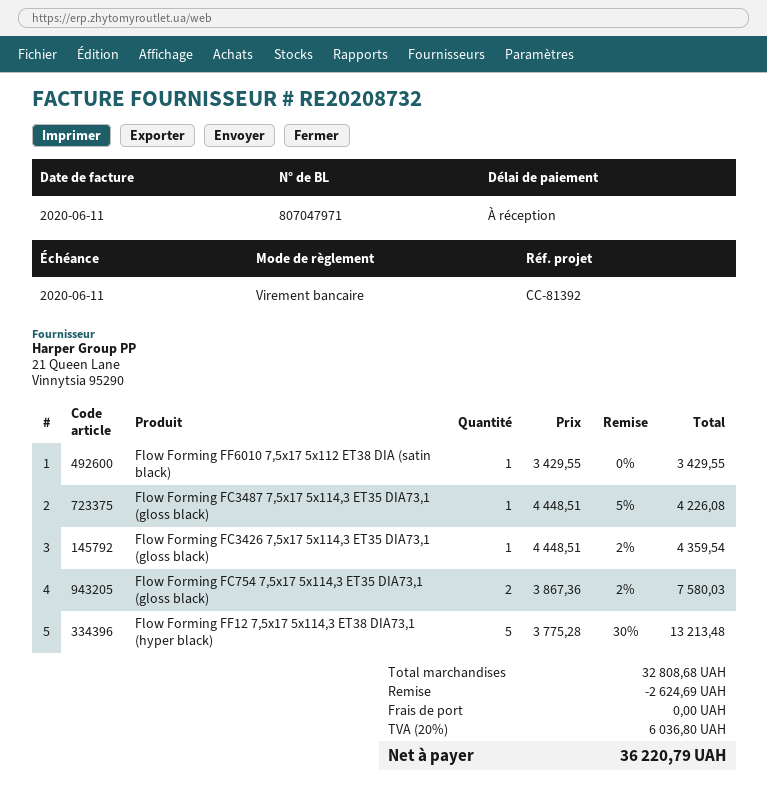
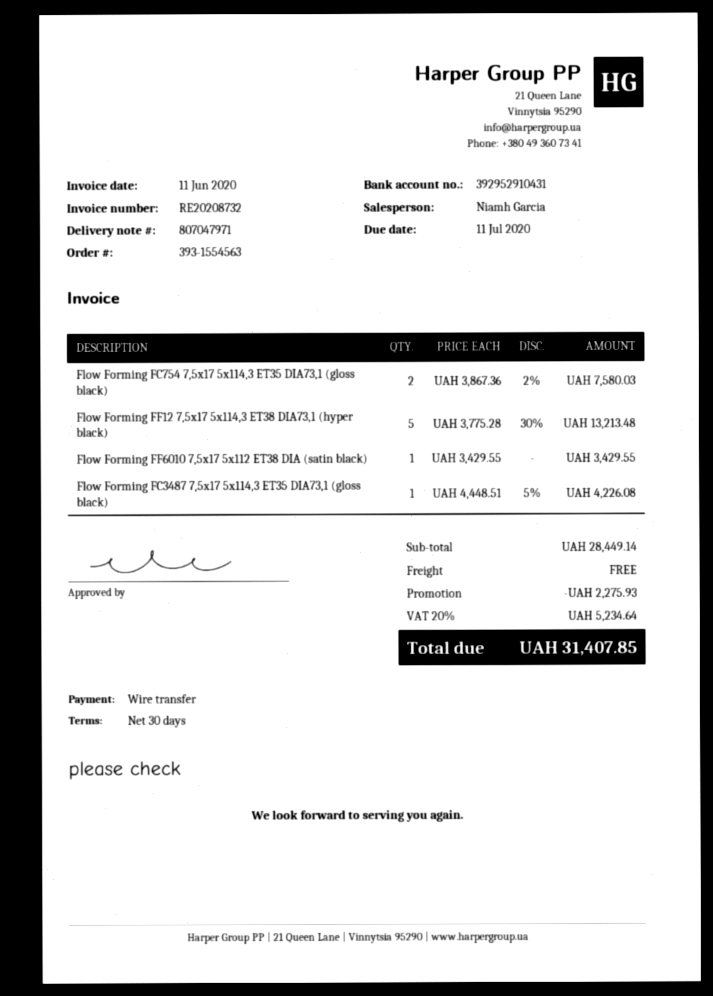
payment terms: on receipt -> 30 days
due date: 2020-06-11 -> 2020-07-11
Flow Forming FC3426 7,5x17 5x114,3 ET35 DIA73,1 (gloss black): 1 x 4448.51 - 2% = 4359.54 -> none
subtotal: 32808.68 -> 28449.14
discount: 2624.69 -> 2275.93
tax: 20% = 6036.80 -> 20% = 5234.64
total: 36220.79 -> 31407.85

